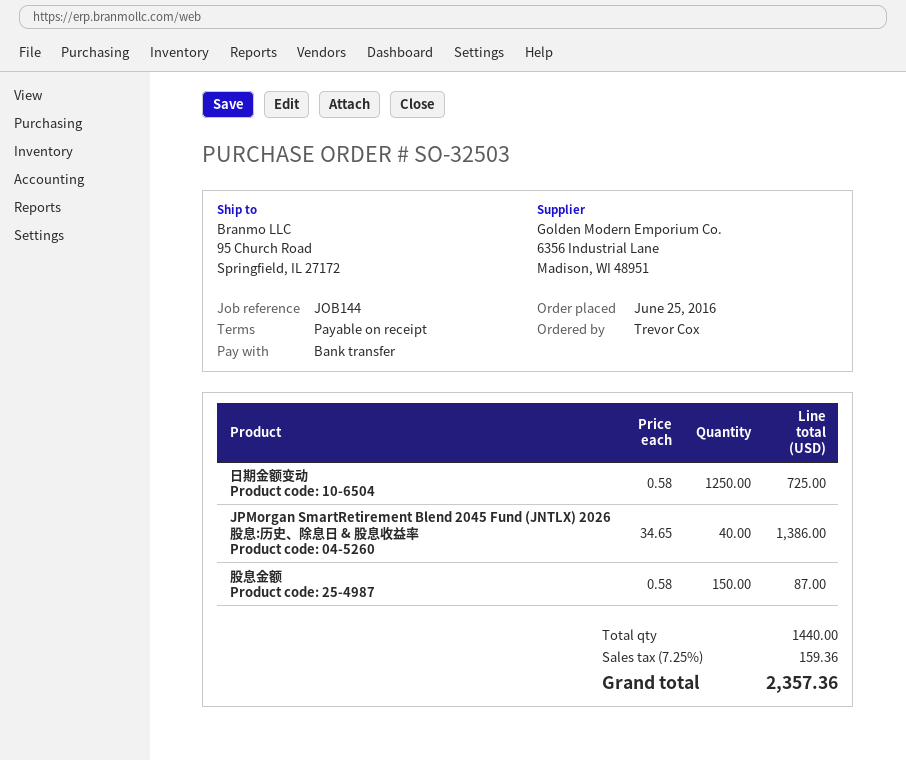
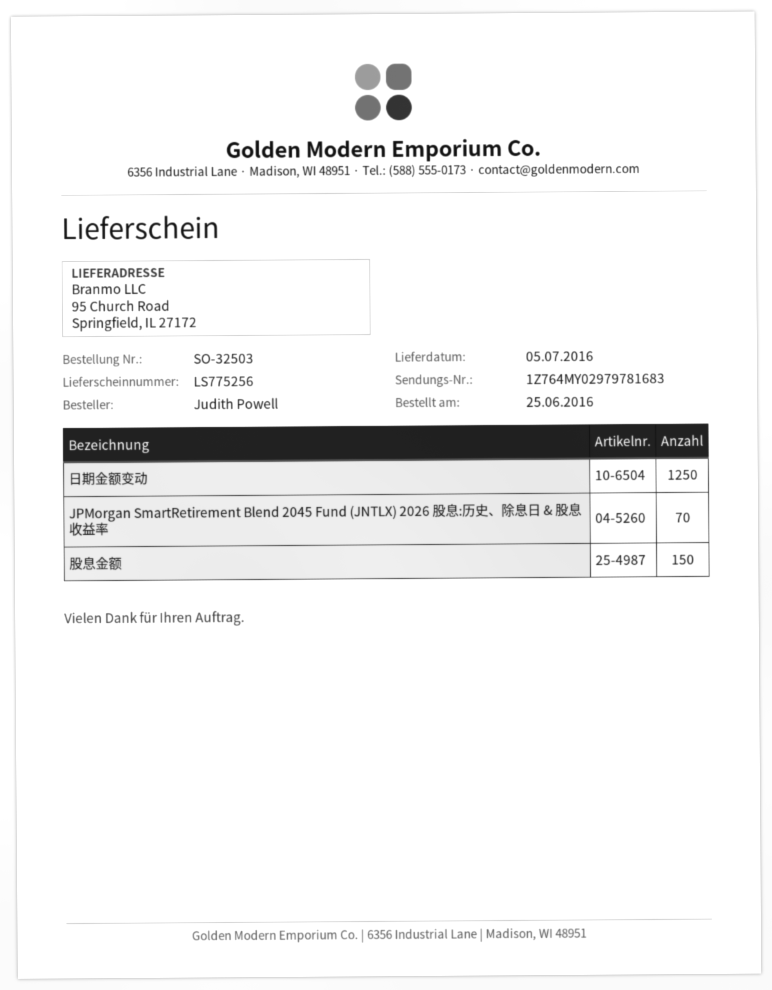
ordered by: Trevor Cox -> Judith Powell
JPMorgan SmartRetirement Blend 2045 Fund (JNTLX) 2026 股息:历史、除息日 & 股息收益率: 40 -> 70

